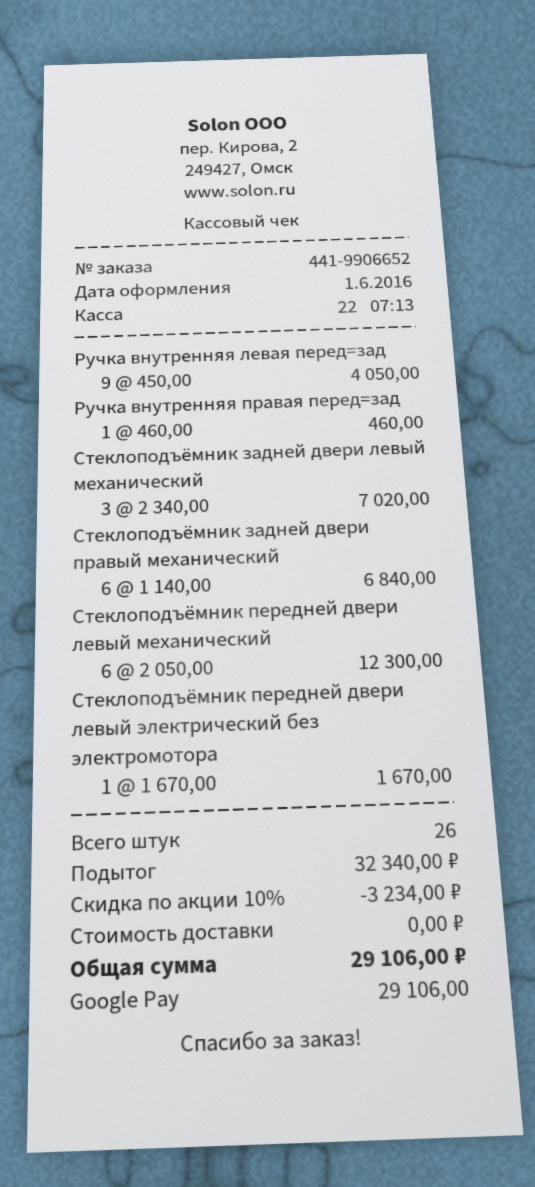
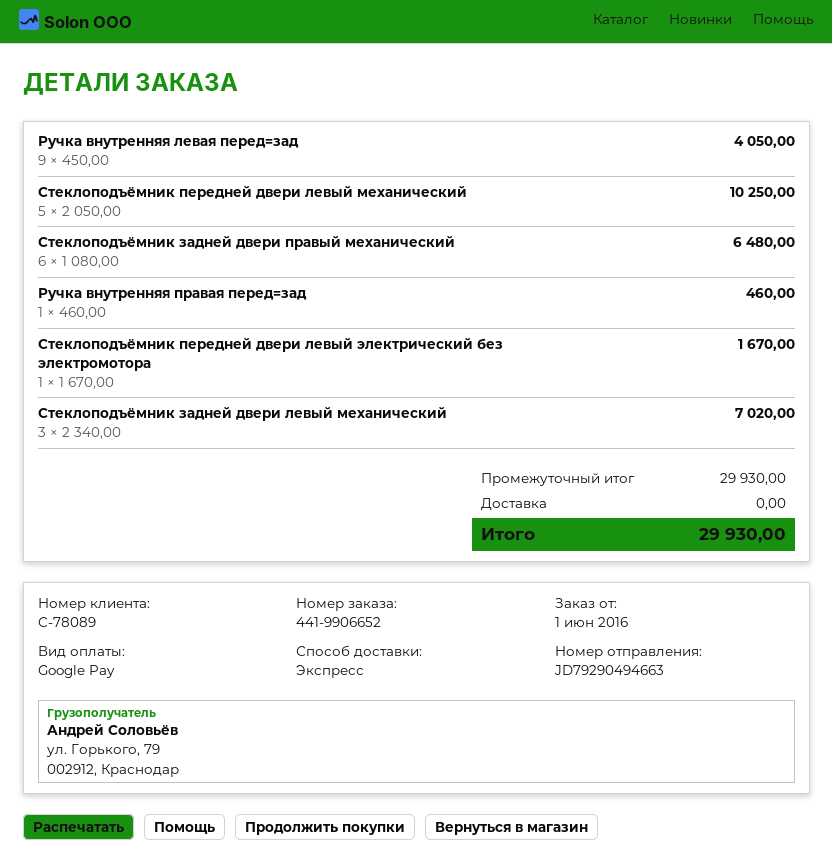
Стеклоподъёмник задней двери правый механический: 6 x 1140.00 = 6840.00 -> 6 x 1080.00 = 6480.00
Стеклоподъёмник передней двери левый механический: 6 x 2050.00 = 12300.00 -> 5 x 2050.00 = 10250.00
subtotal: 32340.00 -> 29930.00
discount: 10% = 3234.00 -> none
total: 29106.00 -> 29930.00

